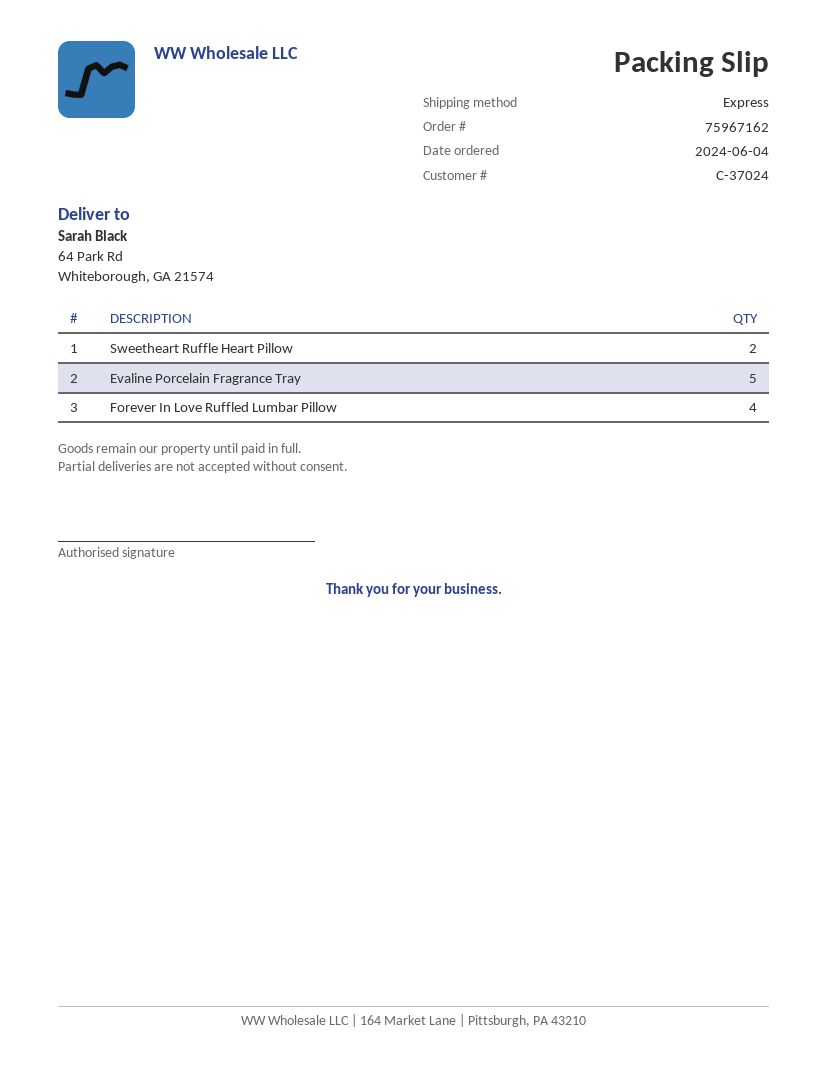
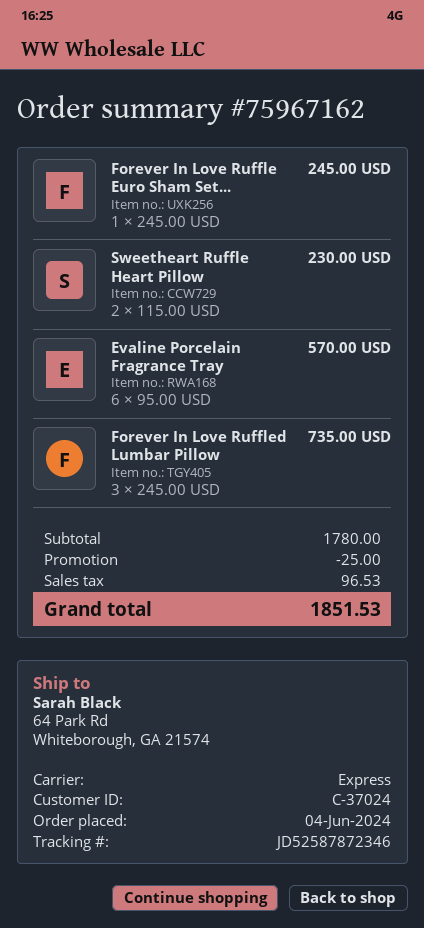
Evaline Porcelain Fragrance Tray: 5 -> 6
Forever In Love Ruffled Lumbar Pillow: 4 -> 3
Forever In Love Ruffle Euro Sham Set...: none -> 1

